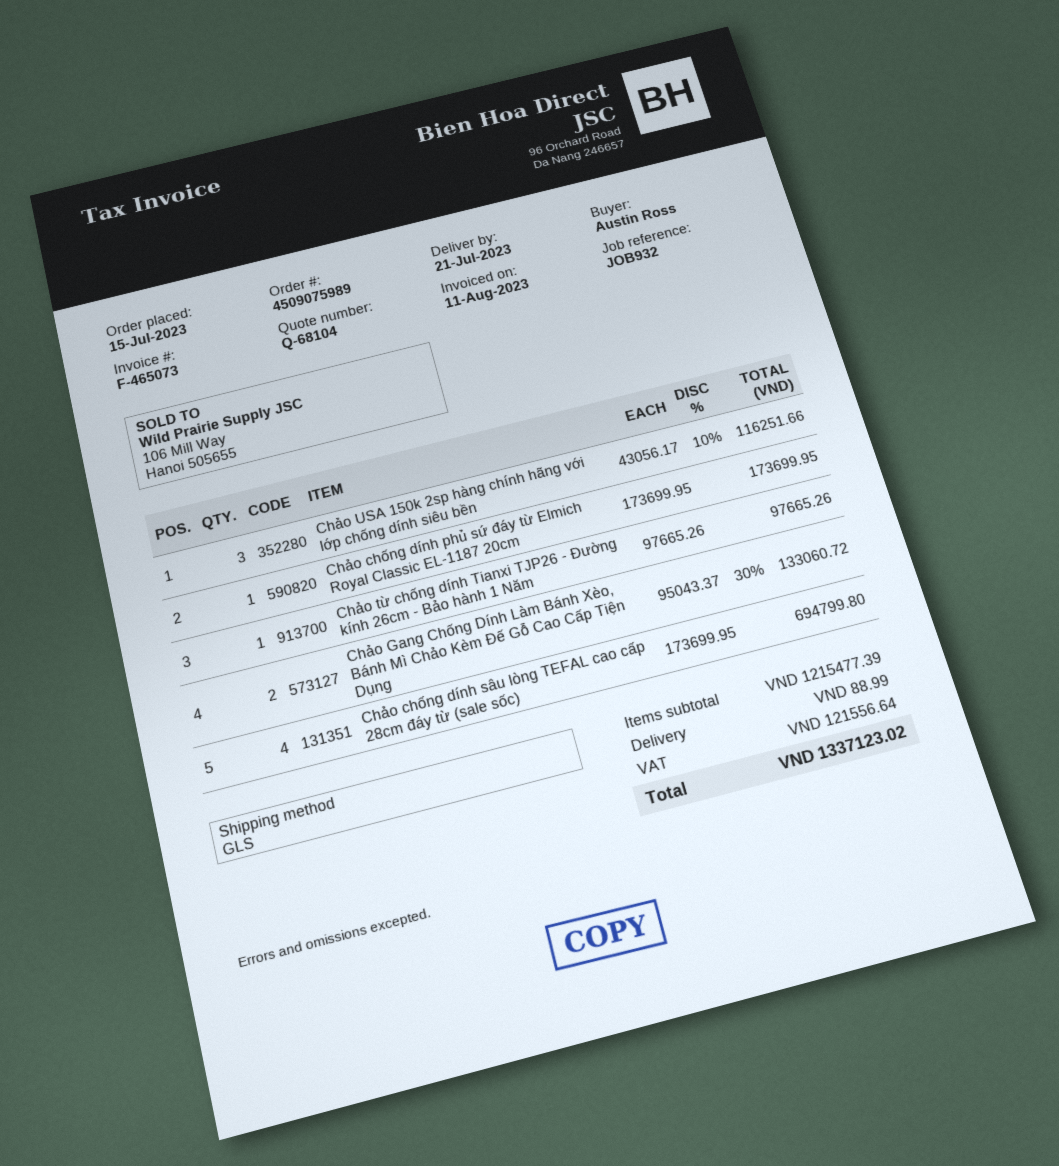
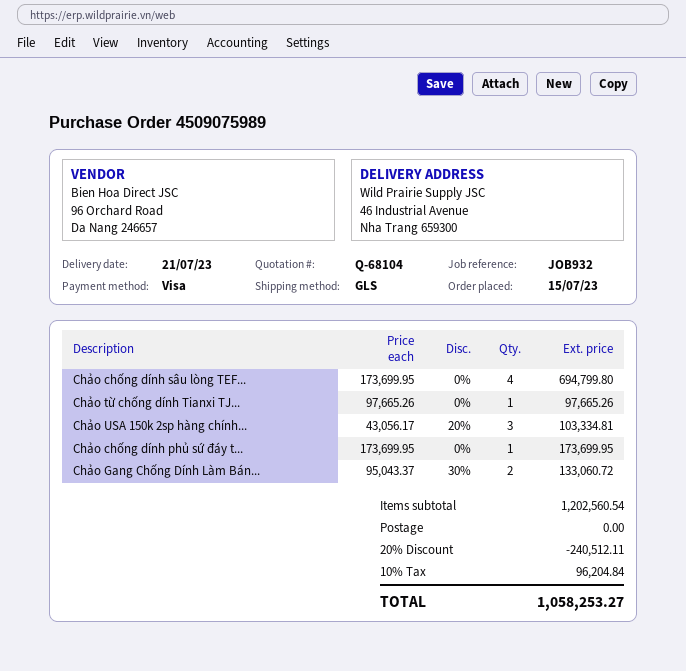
Chảo USA 150k 2sp hàng chính hãng với lớp chống dính siêu bền: 3 x 43056.17 - 10% = 116251.66 -> 3 x 43056.17 - 20% = 103334.81
subtotal: 1215477.39 -> 1202560.54
discount: none -> 20% = 240512.11
shipping: 88.99 -> 0.00
tax: 121556.64 -> 96204.84
total: 1337123.02 -> 1058253.27

